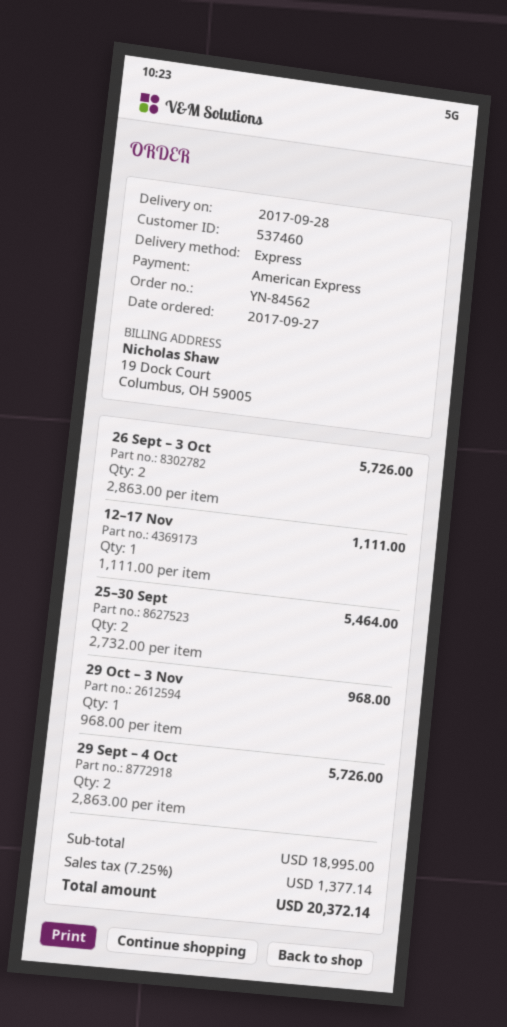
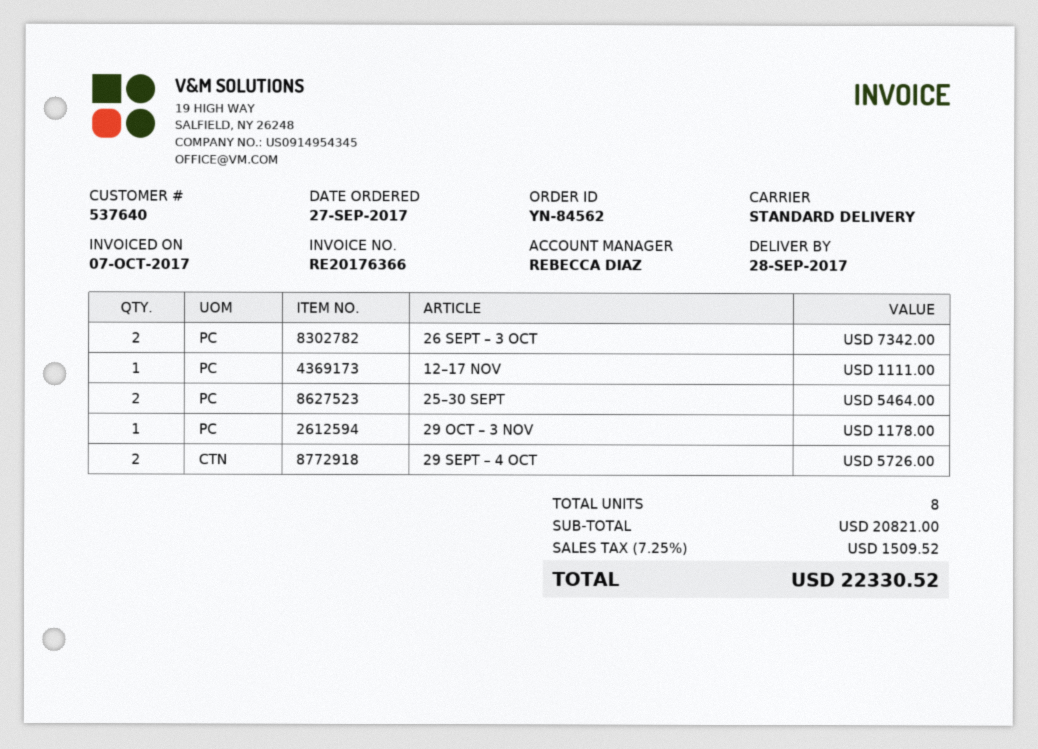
customer number: 537460 -> 537640
shipping method: express -> standard
26 Sept – 3 Oct: 2 for 5726.00 -> 2 for 7342.00
29 Oct – 3 Nov: 1 for 968.00 -> 1 for 1178.00
subtotal: 18995.00 -> 20821.00
tax: 7.25% = 1377.14 -> 7.25% = 1509.52
total: 20372.14 -> 22330.52

